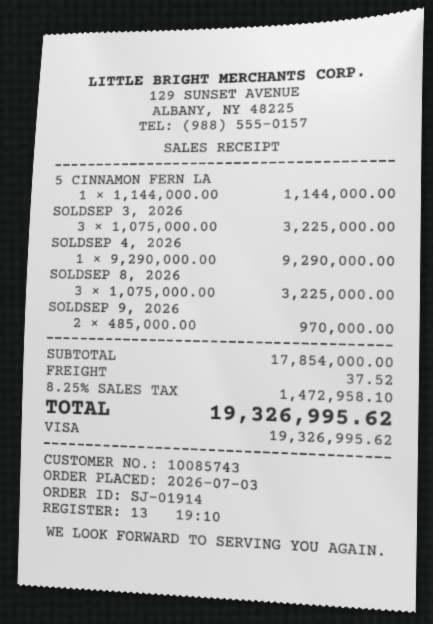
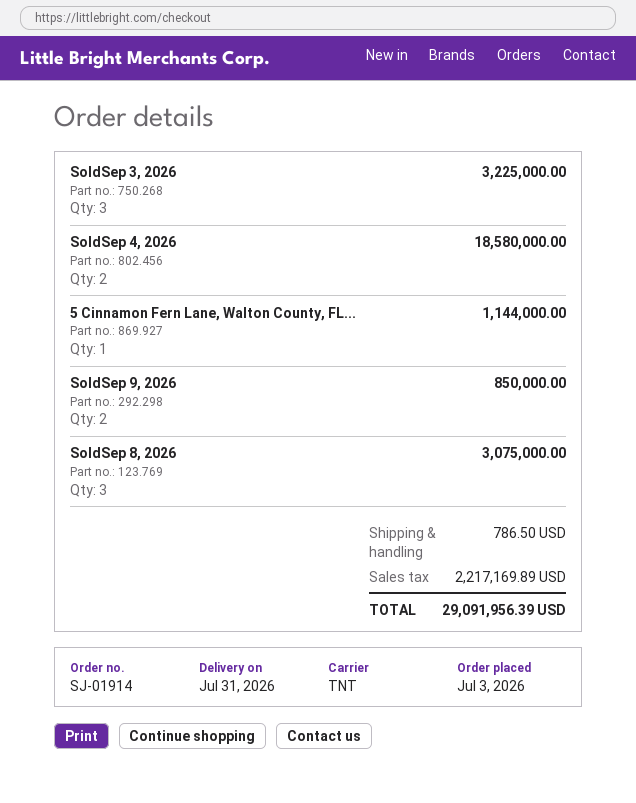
SOLDSEP 4, 2026: 1 for 9290000.00 -> 2 for 18580000.00
SOLDSEP 8, 2026: 3 for 3225000.00 -> 3 for 3075000.00
SOLDSEP 9, 2026: 2 for 970000.00 -> 2 for 850000.00
shipping: 37.52 -> 786.50
tax: 1472958.10 -> 2217169.89
total: 19326995.62 -> 29091956.39

